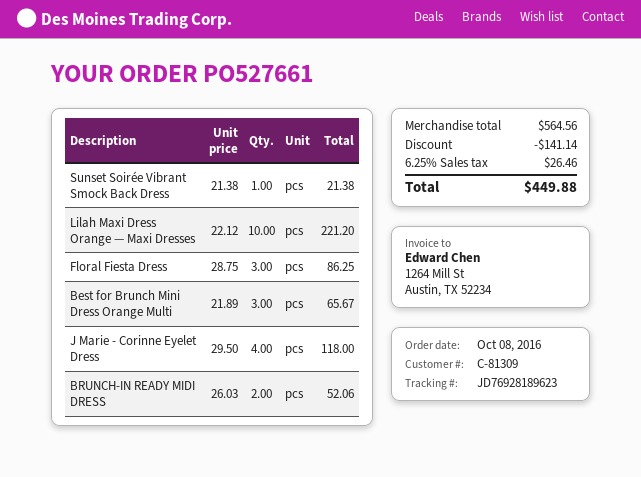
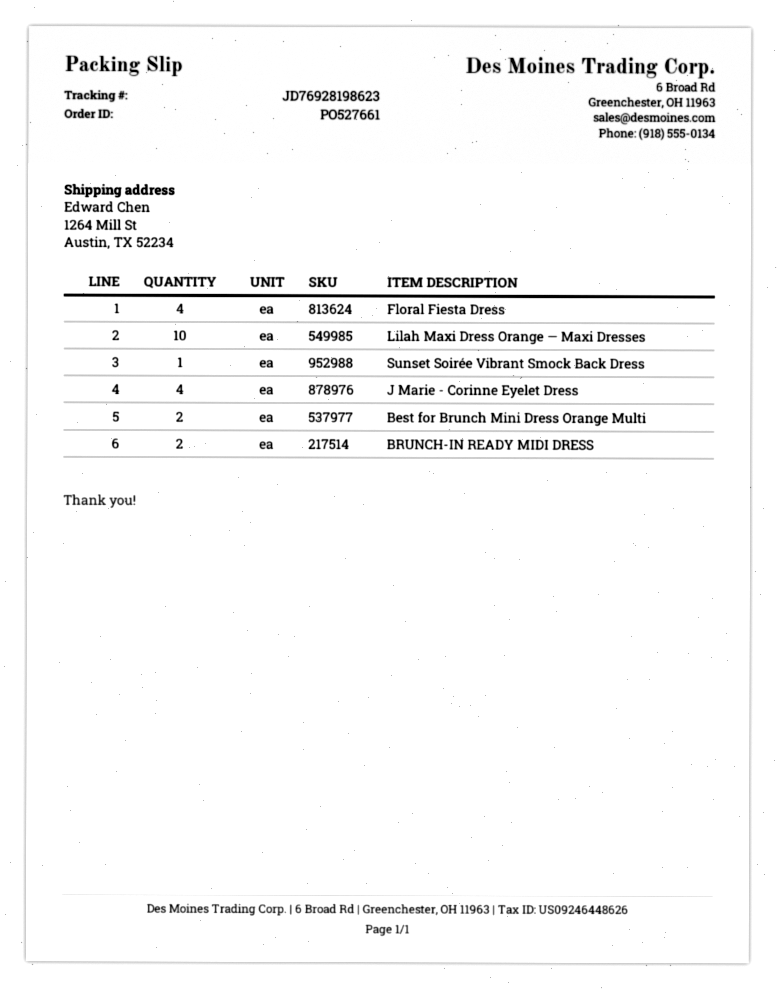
tracking number: JD76928189623 -> JD76928198623
Floral Fiesta Dress: 3 -> 4
Best for Brunch Mini Dress Orange Multi: 3 -> 2

